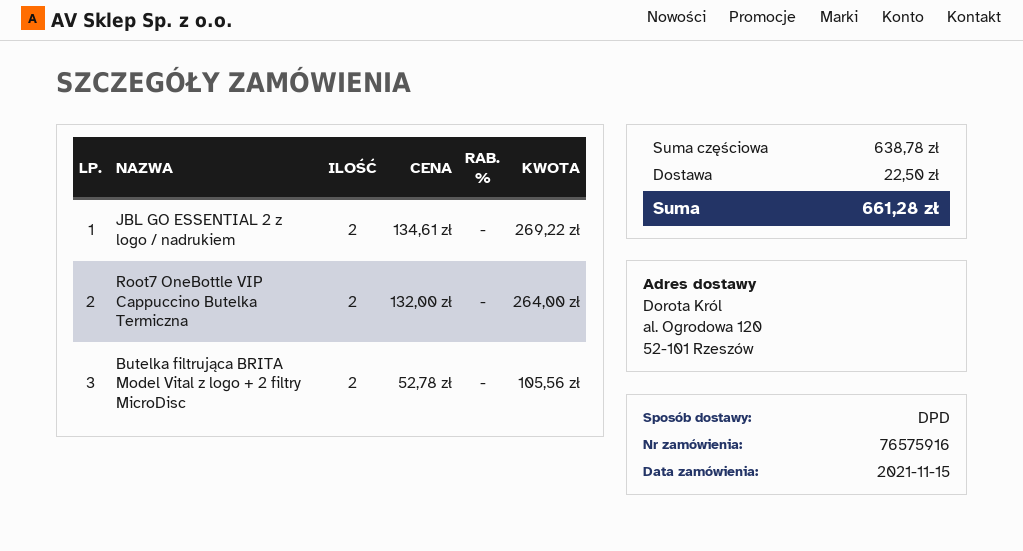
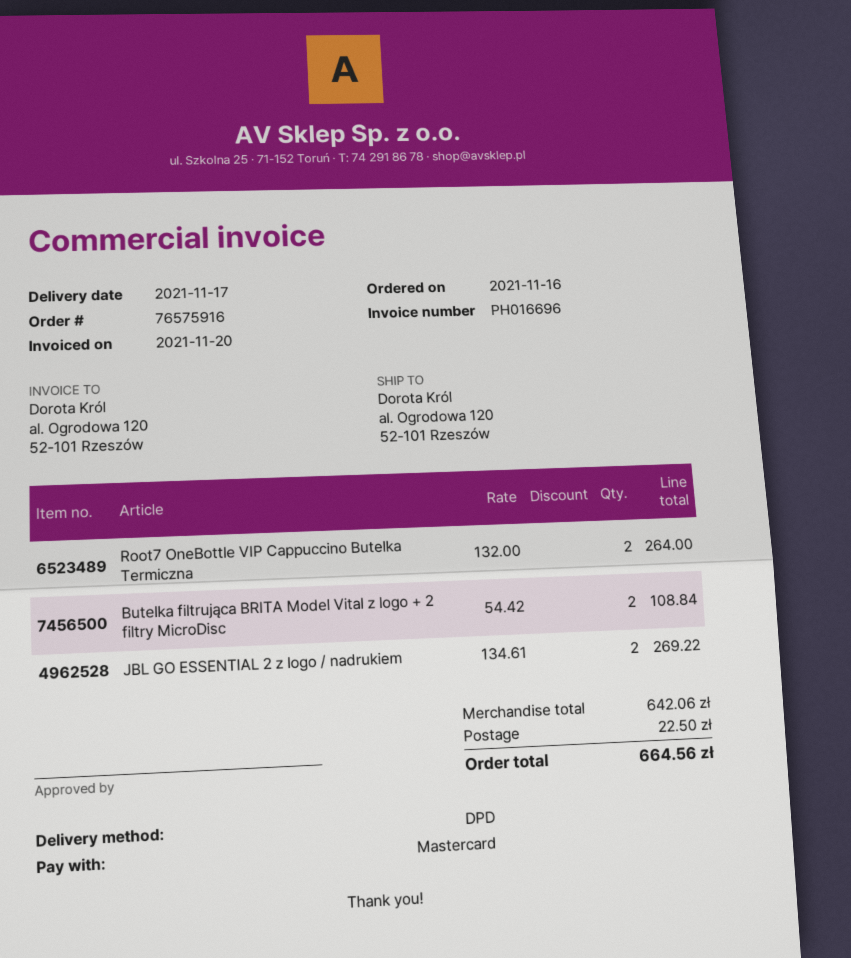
order date: 2021-11-15 -> 2021-11-16
Butelka filtrująca BRITA Model Vital z logo + 2 filtry MicroDisc: 2 x 52.78 = 105.56 -> 2 x 54.42 = 108.84
subtotal: 638.78 -> 642.06
total: 661.28 -> 664.56

